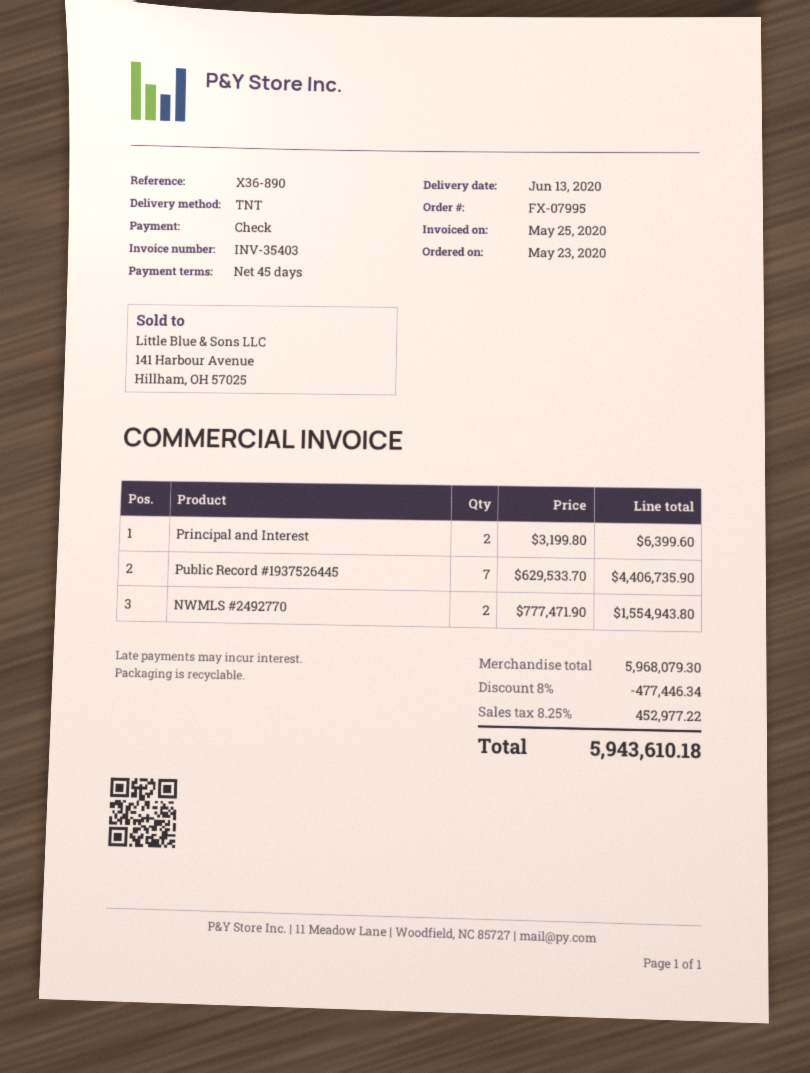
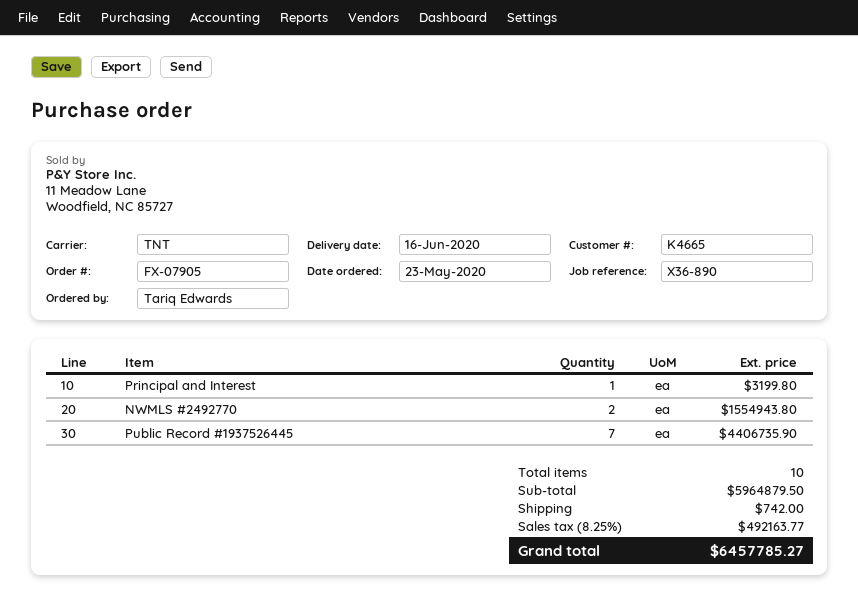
order number: FX-07995 -> FX-07905
delivery date: 2020-06-13 -> 2020-06-16
Principal and Interest: 2 for 6399.60 -> 1 for 3199.80
subtotal: 5968079.30 -> 5964879.50
discount: 8% = 477446.34 -> none
shipping: none -> 742.00
tax: 8.25% = 452977.22 -> 8.25% = 492163.77
total: 5943610.18 -> 6457785.27

